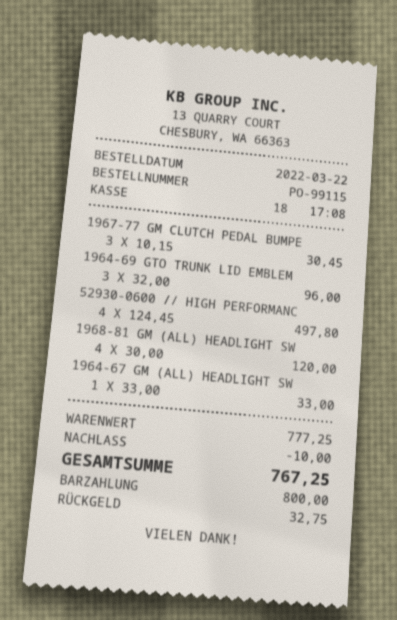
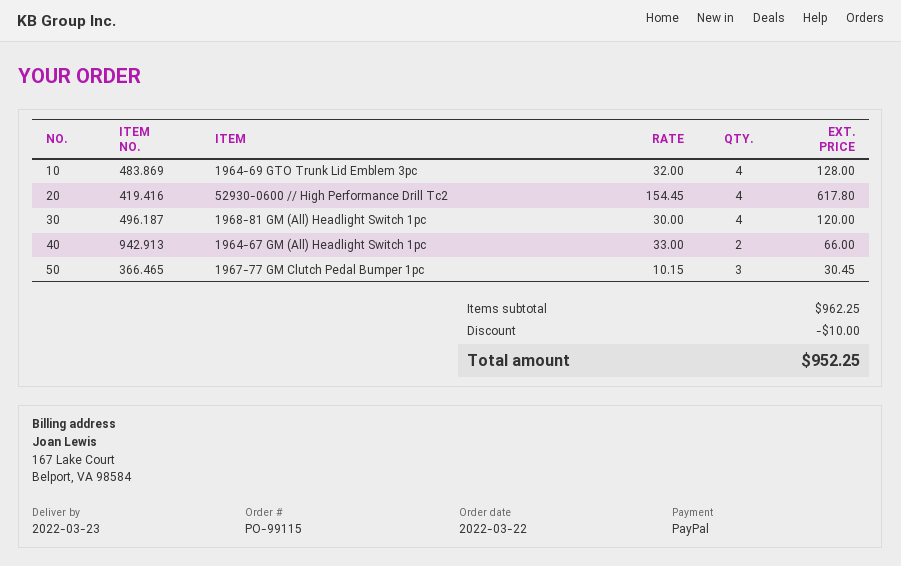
payment method: cash -> PayPal
1964-69 GTO TRUNK LID EMBLEM: 3 x 32.00 = 96.00 -> 4 x 32.00 = 128.00
52930-0600 // HIGH PERFORMANC: 4 x 124.45 = 497.80 -> 4 x 154.45 = 617.80
1964-67 GM (ALL) HEADLIGHT SW: 1 x 33.00 = 33.00 -> 2 x 33.00 = 66.00
subtotal: 777.25 -> 962.25
total: 767.25 -> 952.25

